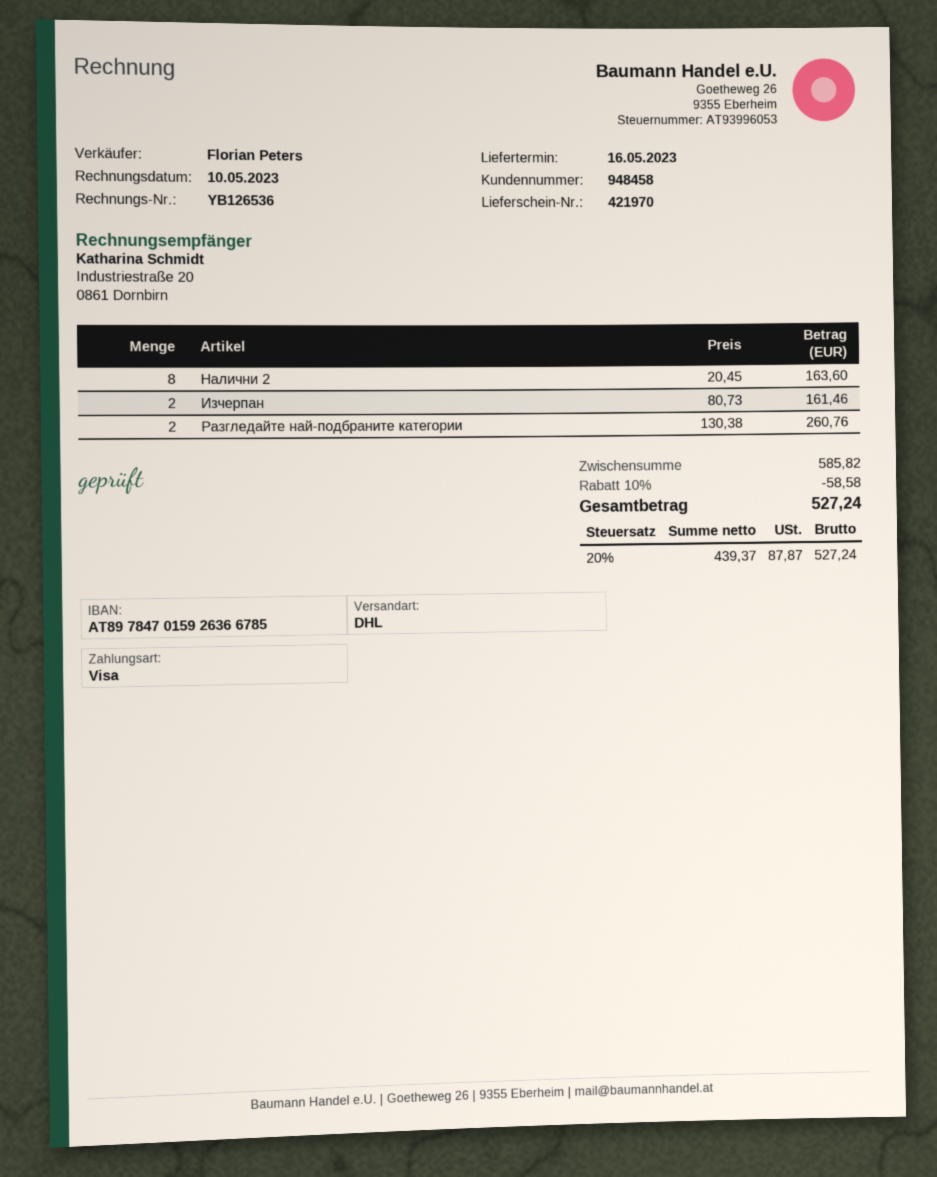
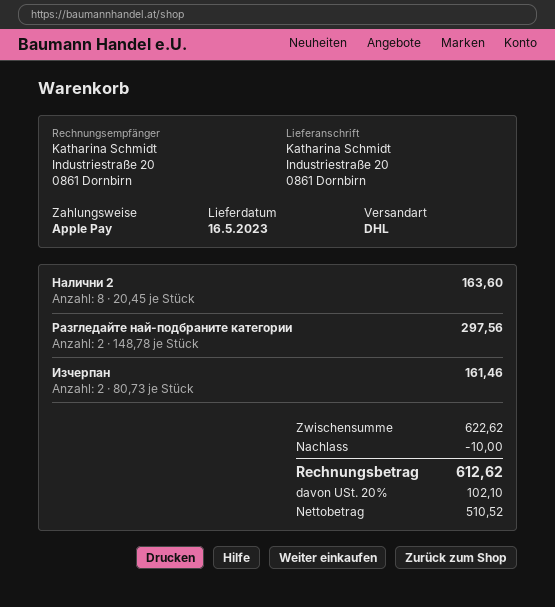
payment method: Visa -> Apple Pay
Разгледайте най-подбраните категории: 2 x 130.38 = 260.76 -> 2 x 148.78 = 297.56
subtotal: 585.82 -> 622.62
discount: 58.58 -> 10.00
net: 439.37 -> 510.52
tax: 20% = 87.87 -> 20% = 102.10
total: 527.24 -> 612.62

